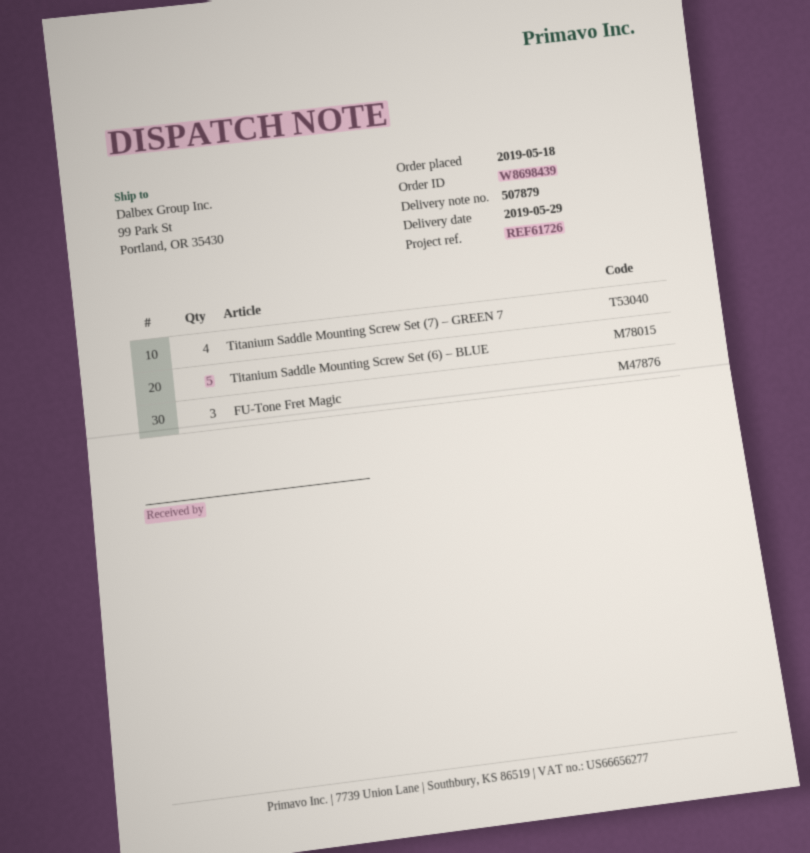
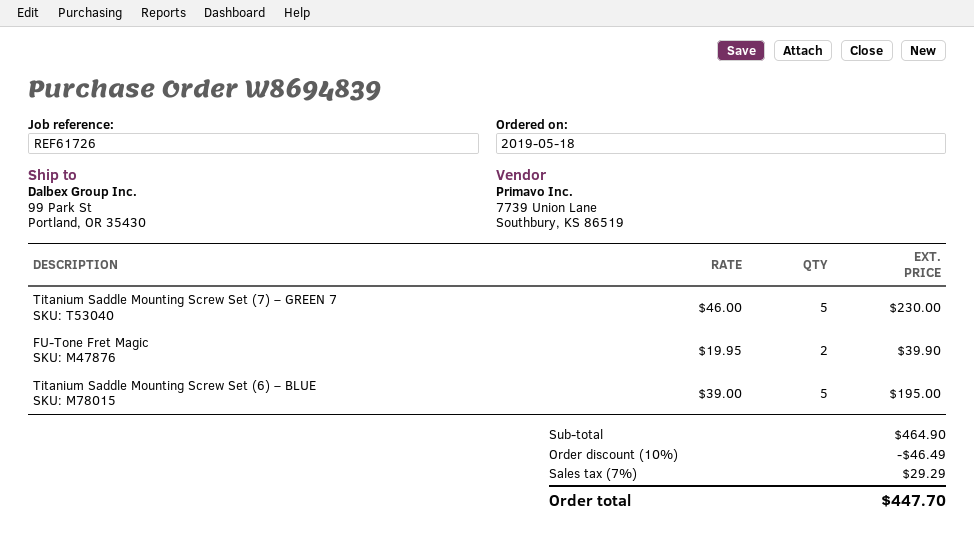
order number: W8698439 -> W8694839
Titanium Saddle Mounting Screw Set (7) – GREEN 7: 4 -> 5
FU-Tone Fret Magic: 3 -> 2

